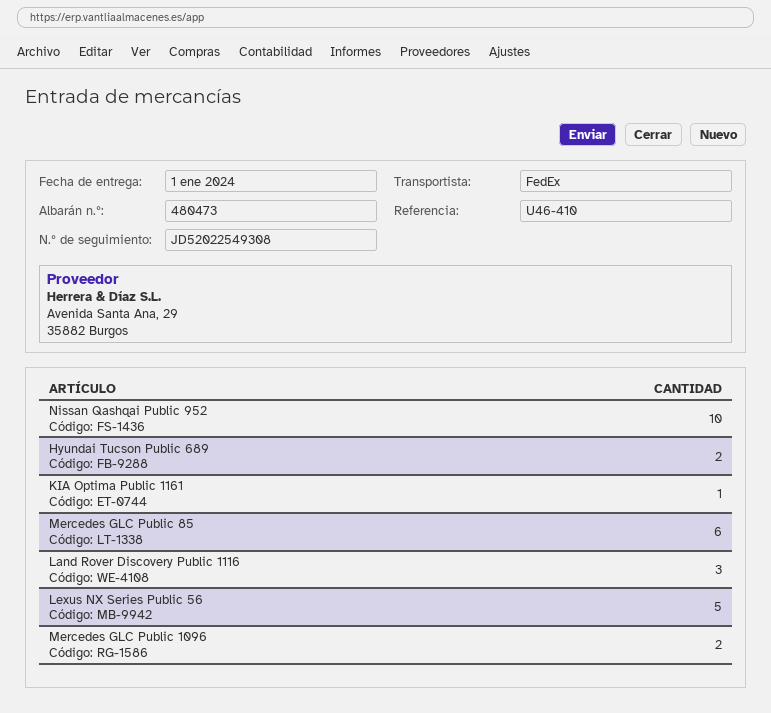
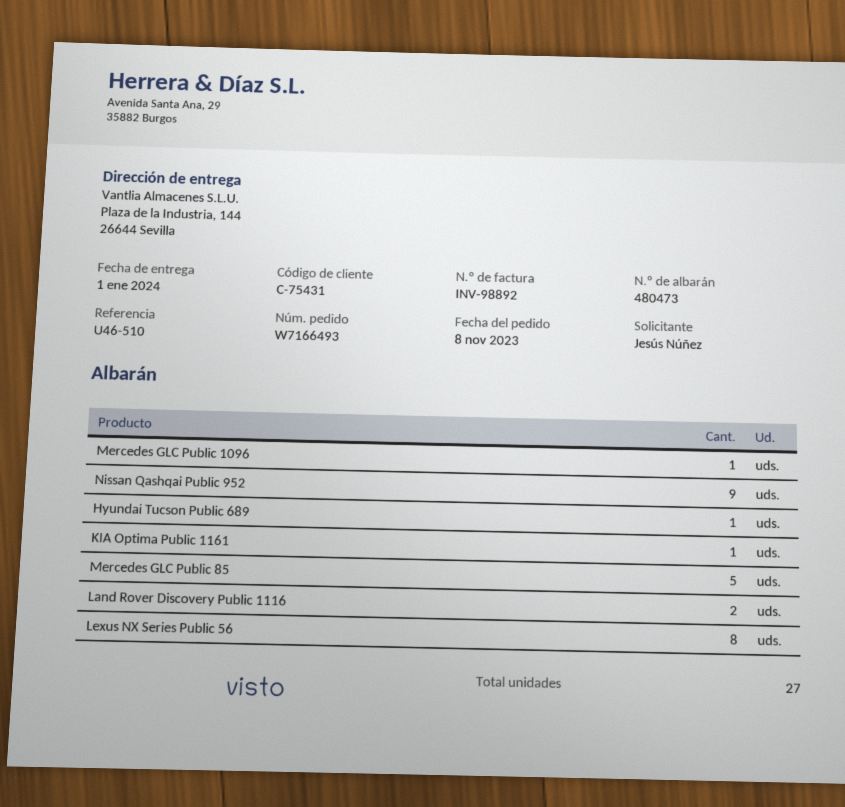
reference: U46-410 -> U46-510
Nissan Qashqai Public 952: 10 -> 9
Hyundai Tucson Public 689: 2 -> 1
Mercedes GLC Public 85: 6 -> 5
Land Rover Discovery Public 1116: 3 -> 2
Lexus NX Series Public 56: 5 -> 8
Mercedes GLC Public 1096: 2 -> 1

